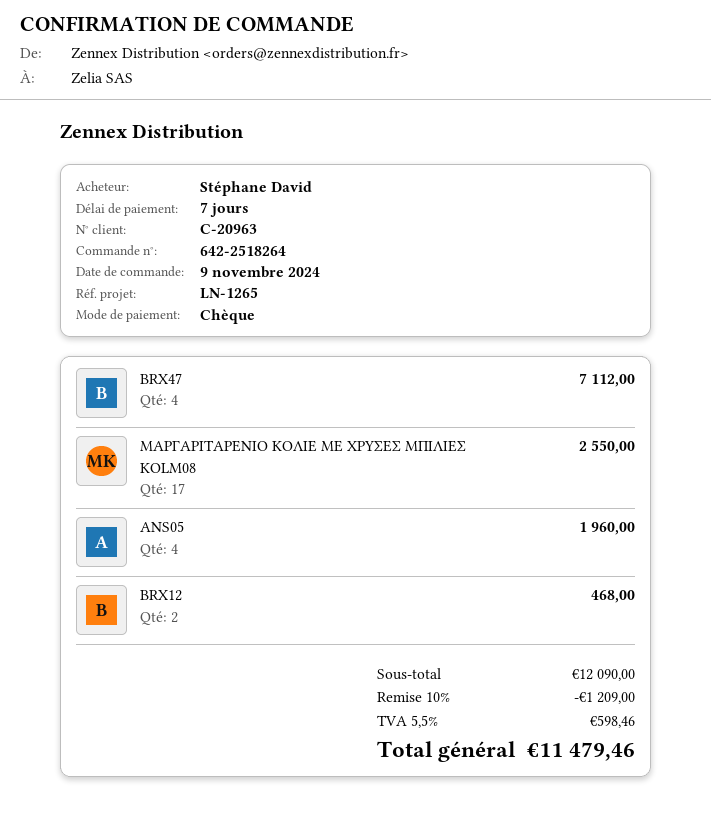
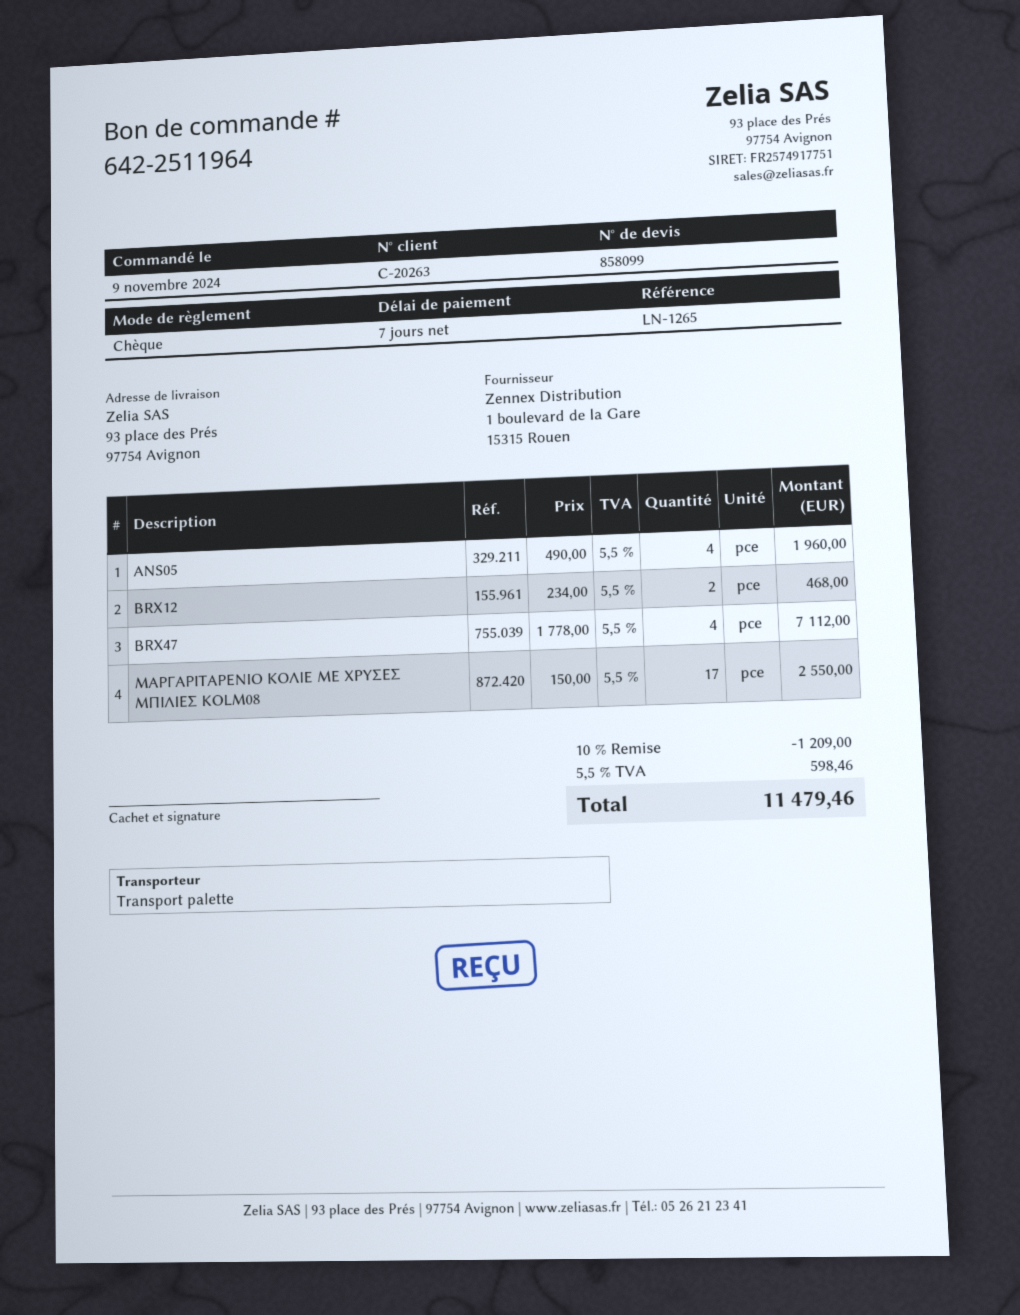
order number: 642-2518264 -> 642-2511964
customer number: C-20963 -> C-20263

